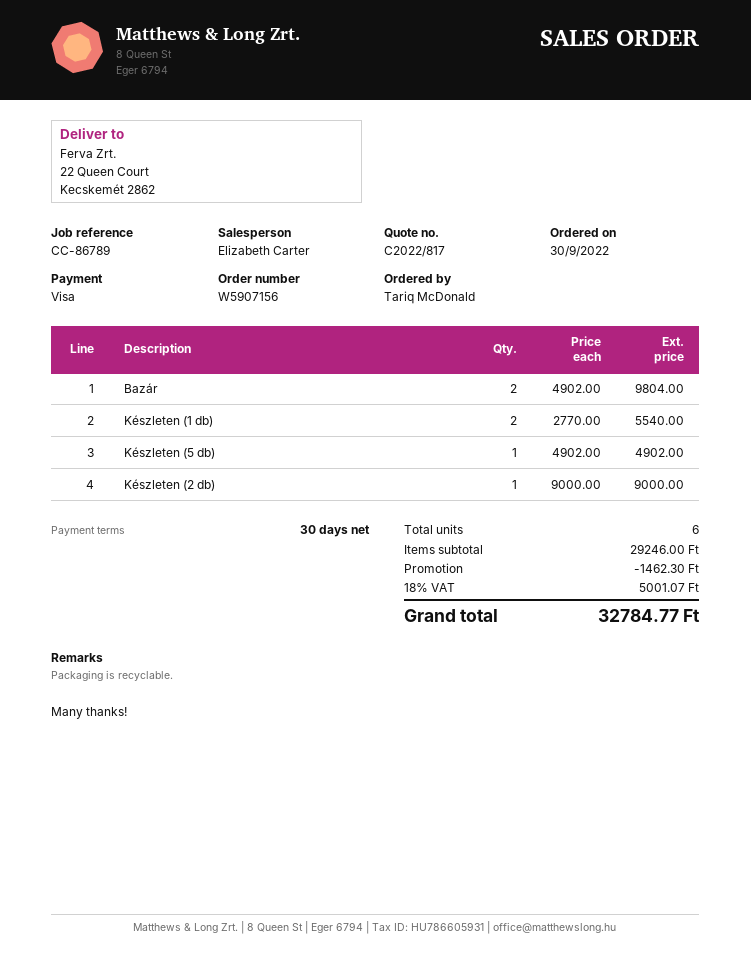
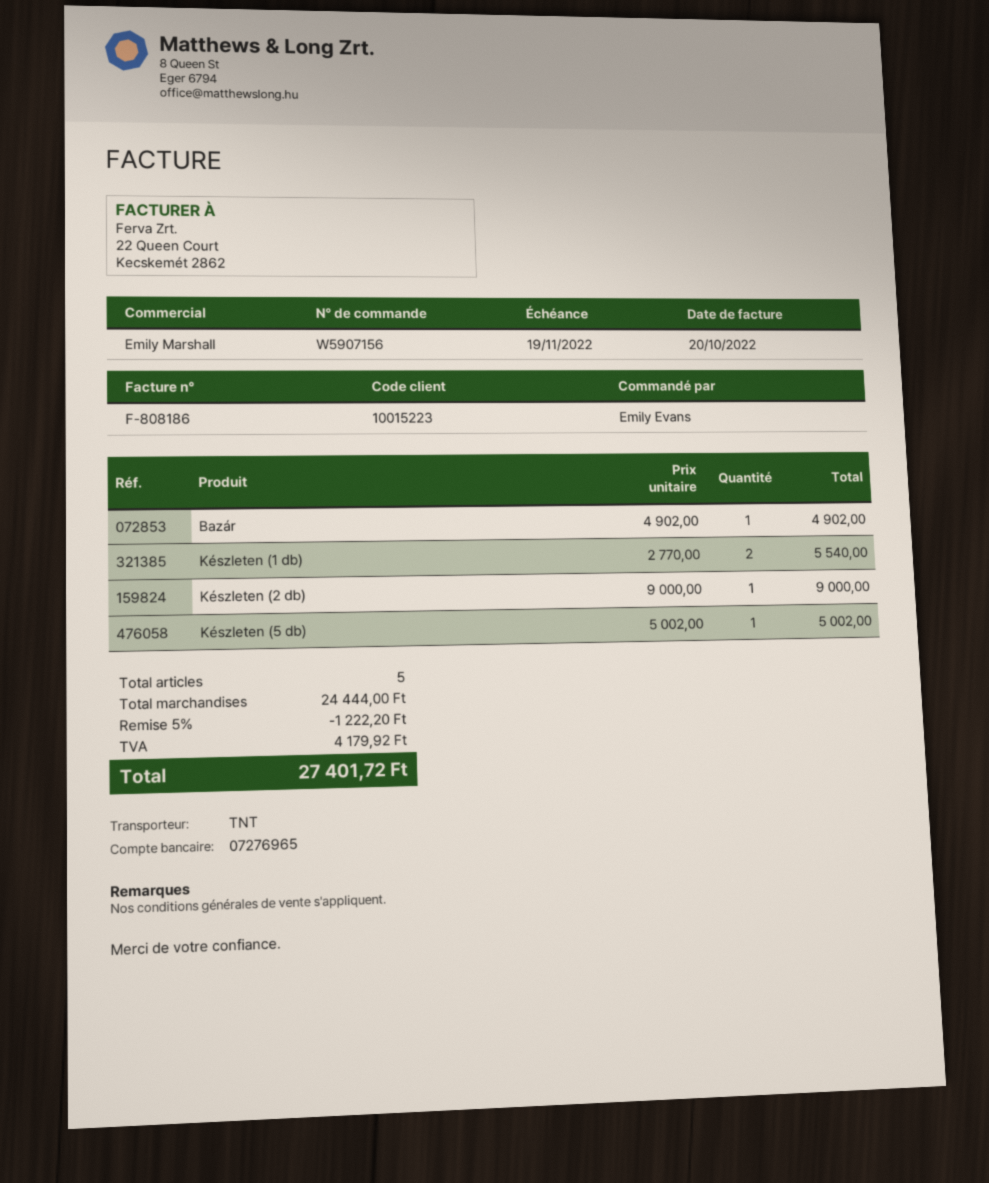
ordered by: Tariq McDonald -> Emily Evans
sales rep: Elizabeth Carter -> Emily Marshall
Bazár: 2 x 4902.00 = 9804.00 -> 1 x 4902.00 = 4902.00
Készleten (5 db): 1 x 4902.00 = 4902.00 -> 1 x 5002.00 = 5002.00
total quantity: 6 -> 5
subtotal: 29246.00 -> 24444.00
discount: 1462.30 -> 1222.20
tax: 5001.07 -> 4179.92
total: 32784.77 -> 27401.72

